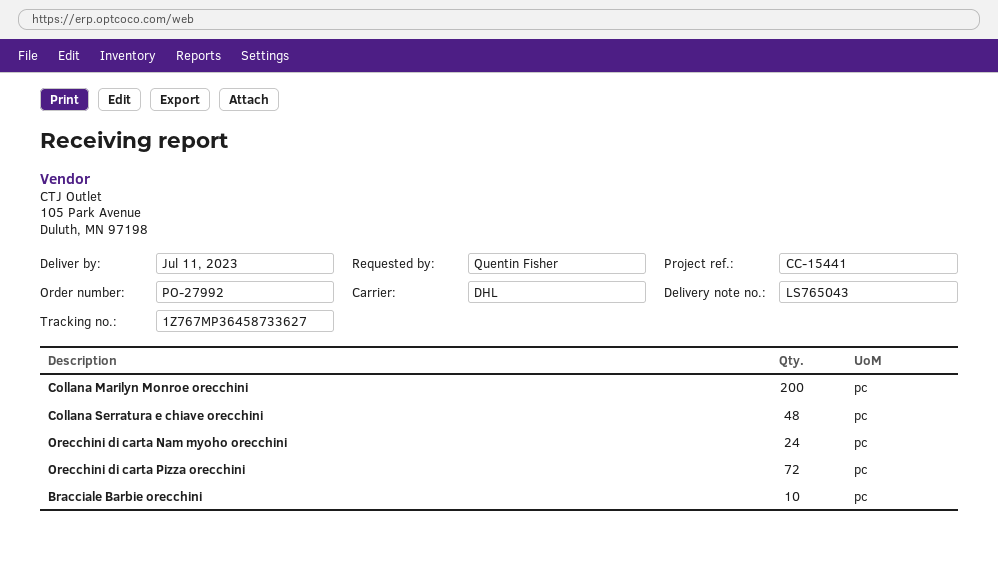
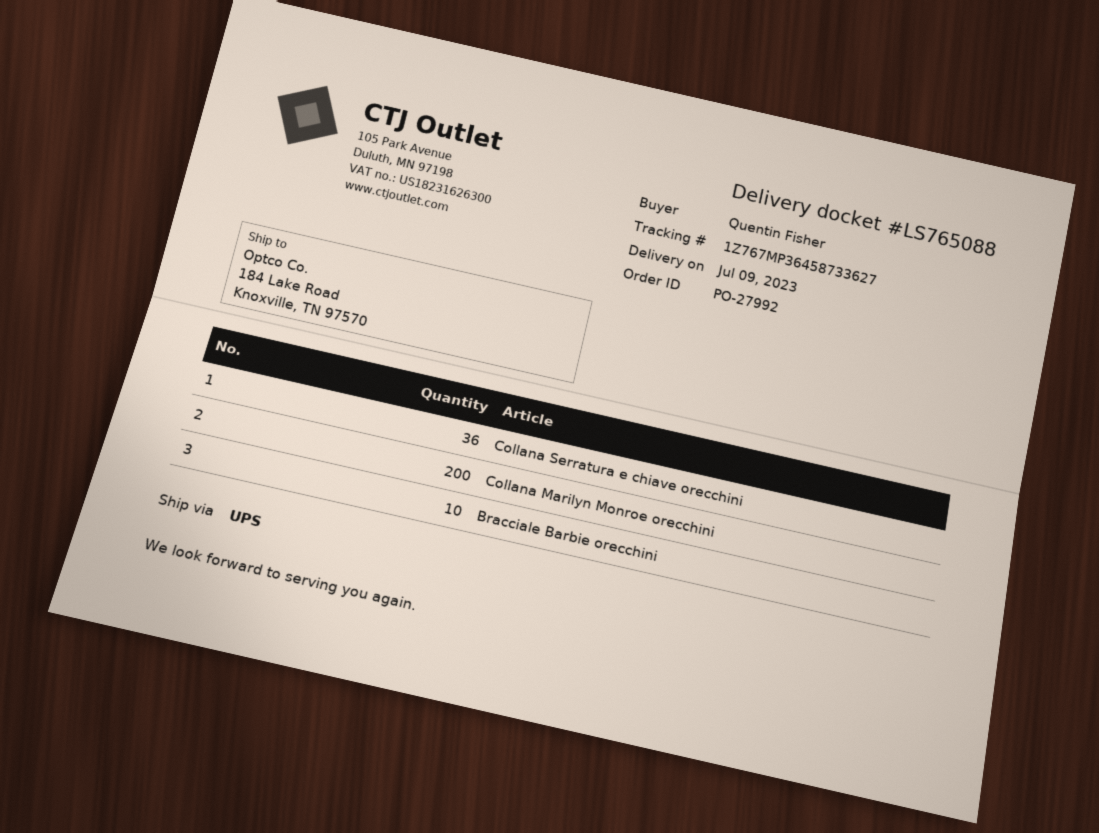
delivery note number: LS765043 -> LS765088
delivery date: 2023-07-11 -> 2023-07-09
shipping method: DHL -> UPS
Collana Serratura e chiave orecchini: 48 -> 36
Orecchini di carta Nam myoho orecchini: 24 -> none
Orecchini di carta Pizza orecchini: 72 -> none

